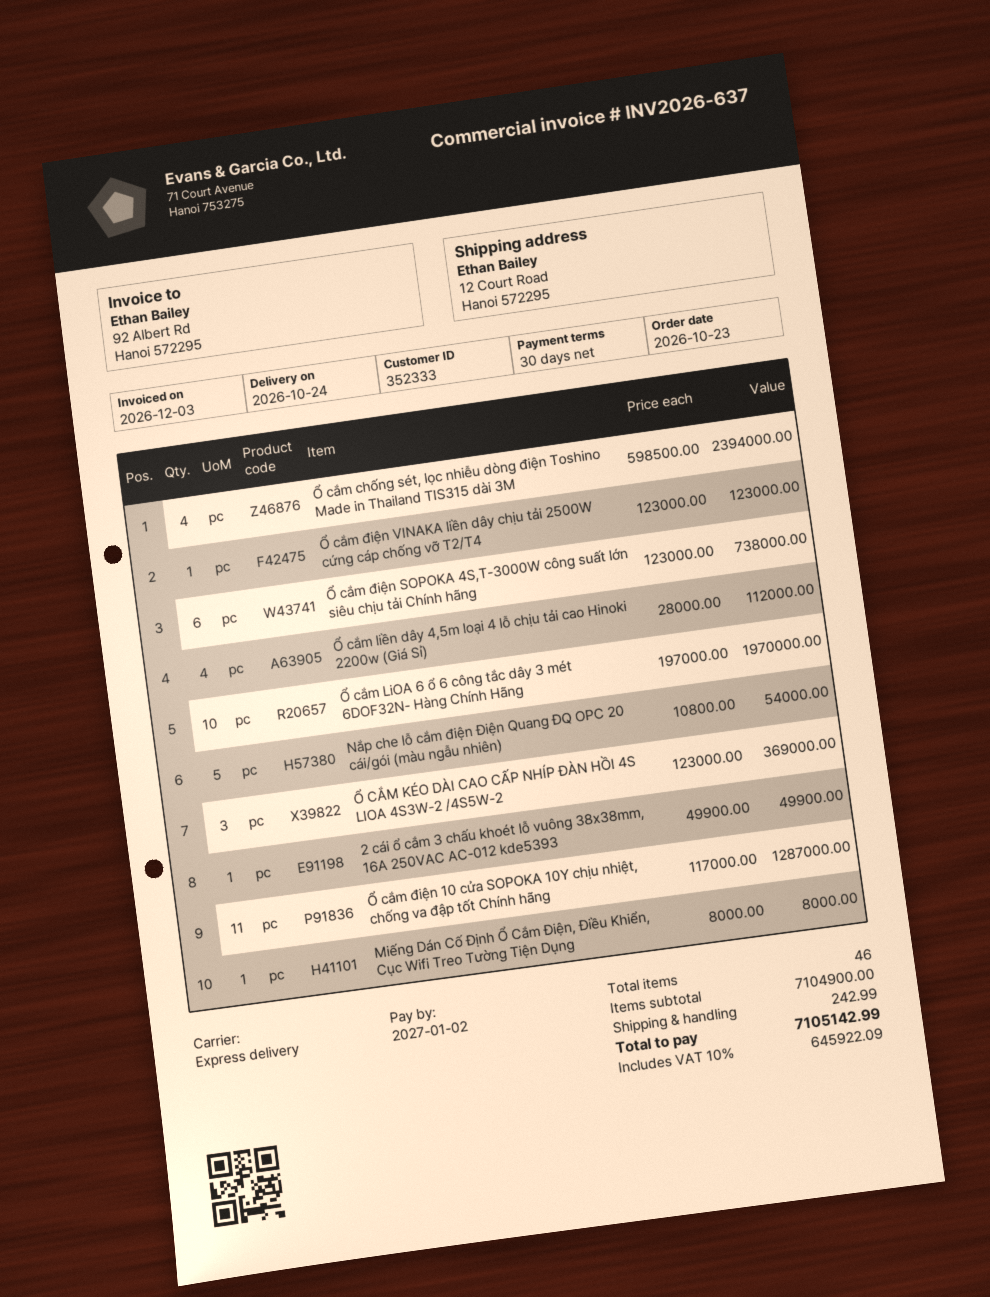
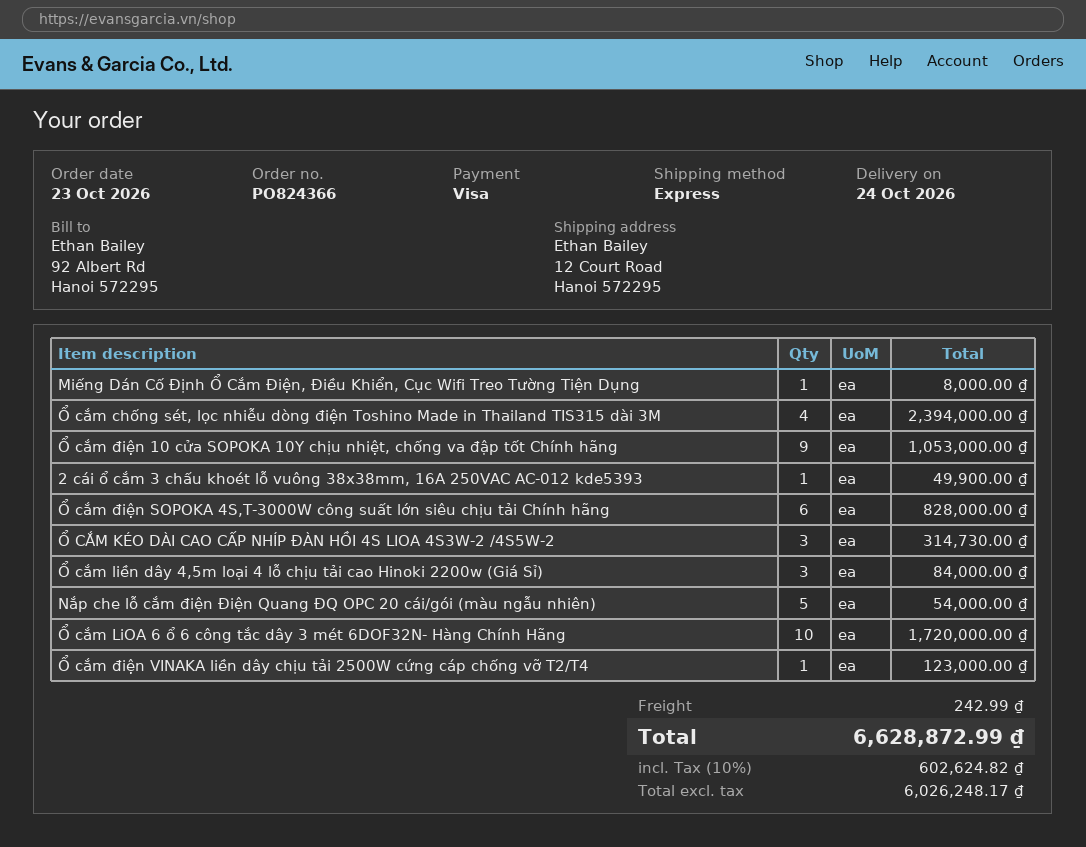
Ổ cắm điện SOPOKA 4S,T-3000W công suất lớn siêu chịu tải Chính hãng: 6 for 738000.00 -> 6 for 828000.00
Ổ cắm liền dây 4,5m loại 4 lỗ chịu tải cao Hinoki 2200w (Giá Sỉ): 4 for 112000.00 -> 3 for 84000.00
Ổ cắm LiOA 6 ổ 6 công tắc dây 3 mét 6DOF32N- Hàng Chính Hãng: 10 for 1970000.00 -> 10 for 1720000.00
Ổ CẮM KÉO DÀI CAO CẤP NHÍP ĐÀN HỒI 4S LIOA 4S3W-2 /4S5W-2: 3 for 369000.00 -> 3 for 314730.00
Ổ cắm điện 10 cửa SOPOKA 10Y chịu nhiệt, chống va đập tốt Chính hãng: 11 for 1287000.00 -> 9 for 1053000.00
tax: 10% = 645922.09 -> 10% = 602624.82
total: 7105142.99 -> 6628872.99

